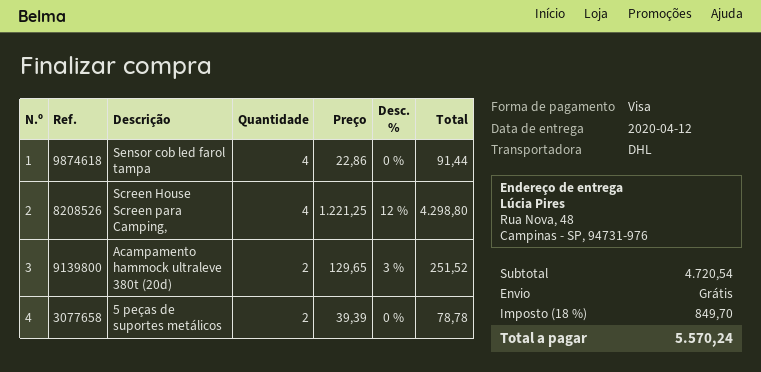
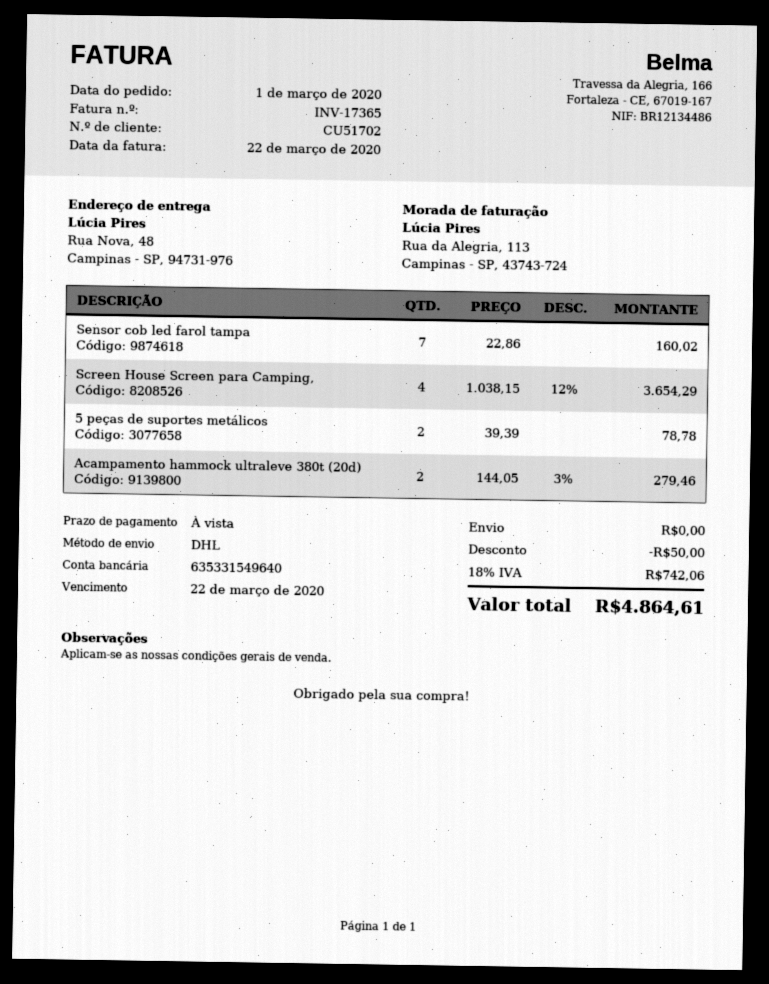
Sensor cob led farol tampa: 4 x 22.86 = 91.44 -> 7 x 22.86 = 160.02
Screen House Screen para Camping,: 4 x 1221.25 - 12% = 4298.80 -> 4 x 1038.15 - 12% = 3654.29
Acampamento hammock ultraleve 380t (20d): 2 x 129.65 - 3% = 251.52 -> 2 x 144.05 - 3% = 279.46
discount: none -> 50.00
tax: 18% = 849.70 -> 18% = 742.06
total: 5570.24 -> 4864.61

